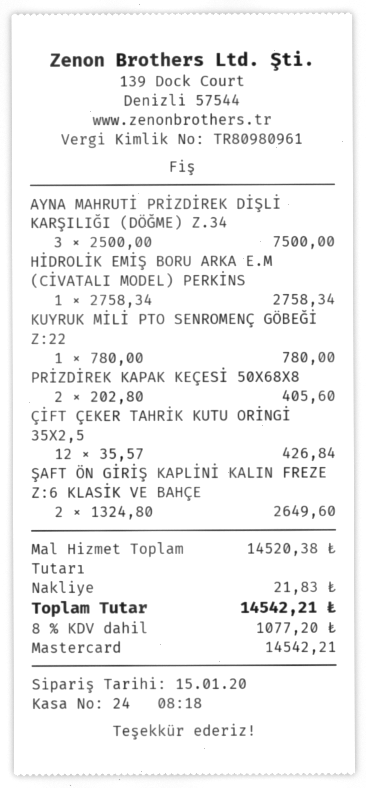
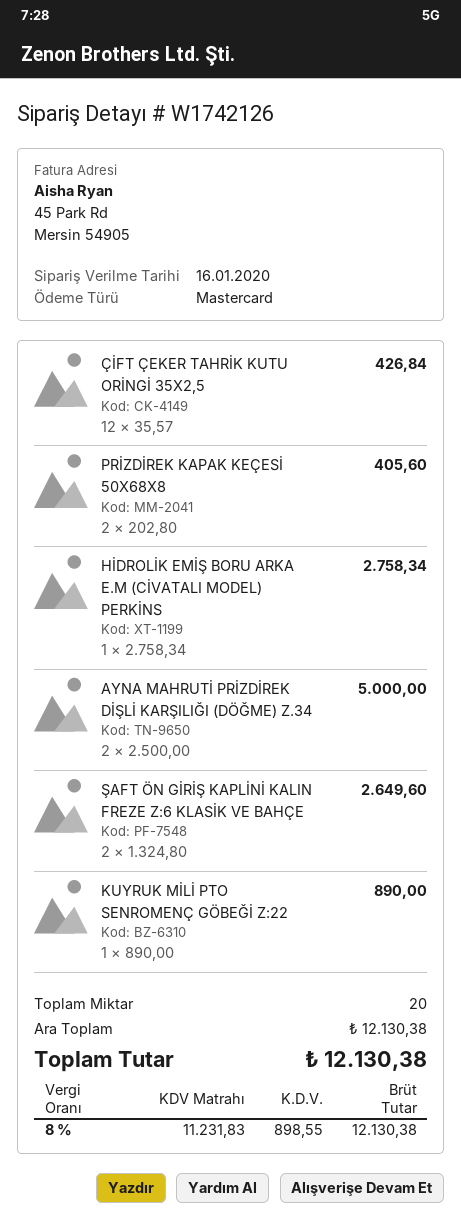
order date: 2020-01-15 -> 2020-01-16
AYNA MAHRUTİ PRİZDİREK DİŞLİ KARŞILIĞI (DÖĞME) Z.34: 3 x 2500.00 = 7500.00 -> 2 x 2500.00 = 5000.00
KUYRUK MİLİ PTO SENROMENÇ GÖBEĞİ Z:22: 1 x 780.00 = 780.00 -> 1 x 890.00 = 890.00
subtotal: 14520.38 -> 12130.38
shipping: 21.83 -> none
tax: 8% = 1077.20 -> 8% = 898.55
total: 14542.21 -> 12130.38

